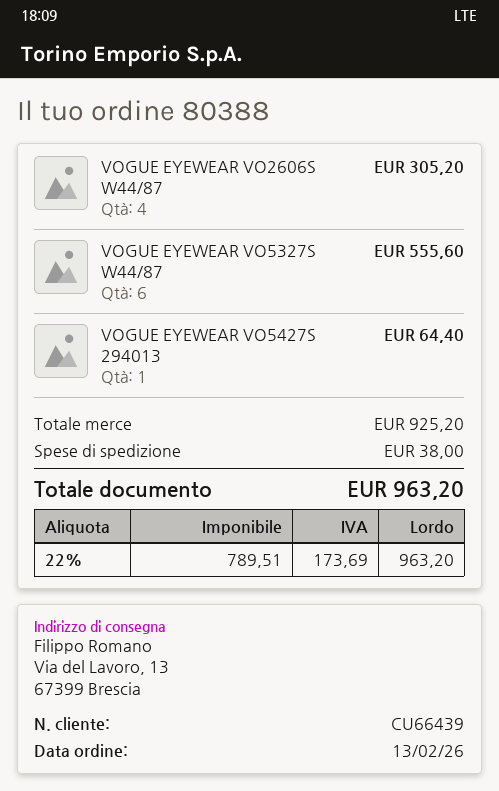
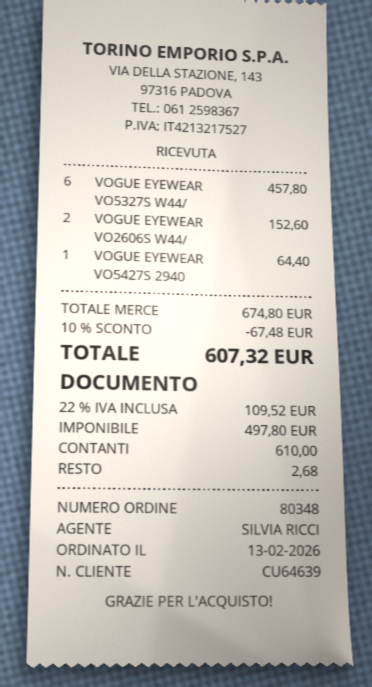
order number: 80388 -> 80348
customer number: CU66439 -> CU64639
VOGUE EYEWEAR VO2606S W44/87: 4 for 305.20 -> 2 for 152.60
VOGUE EYEWEAR VO5327S W44/87: 6 for 555.60 -> 6 for 457.80
subtotal: 925.20 -> 674.80
discount: none -> 10% = 67.48
shipping: 38.00 -> none
net: 789.51 -> 497.80
tax: 22% = 173.69 -> 22% = 109.52
total: 963.20 -> 607.32

